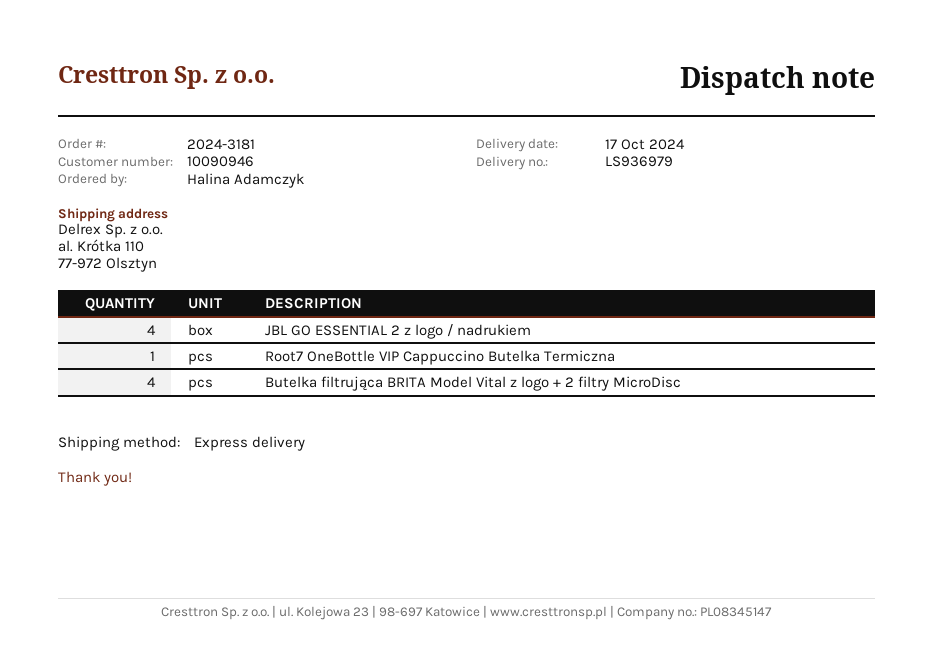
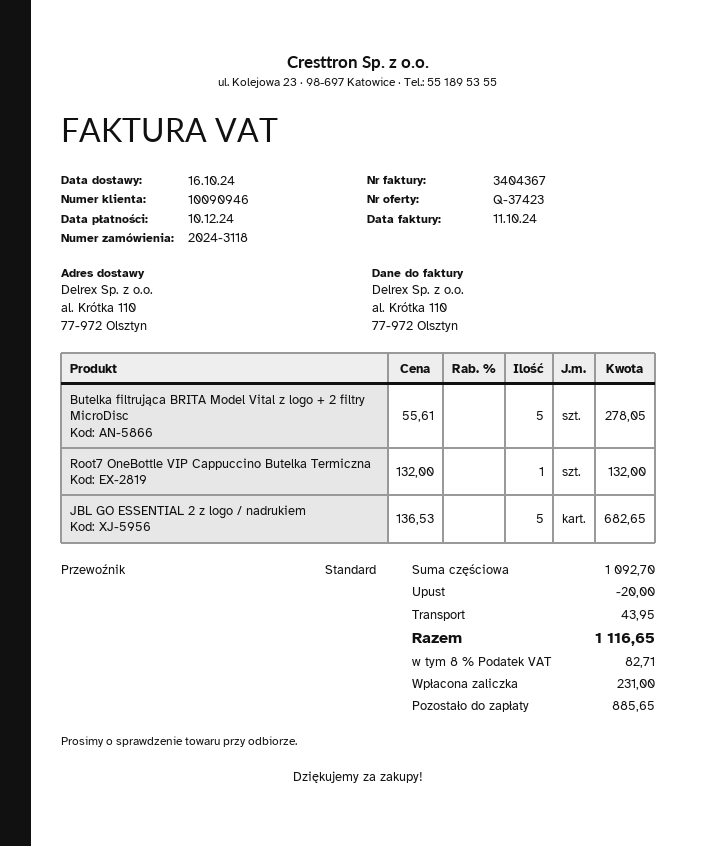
order number: 2024-3181 -> 2024-3118
delivery date: 2024-10-17 -> 2024-10-16
shipping method: express -> standard
JBL GO ESSENTIAL 2 z logo / nadrukiem: 4 -> 5
Butelka filtrująca BRITA Model Vital z logo + 2 filtry MicroDisc: 4 -> 5

